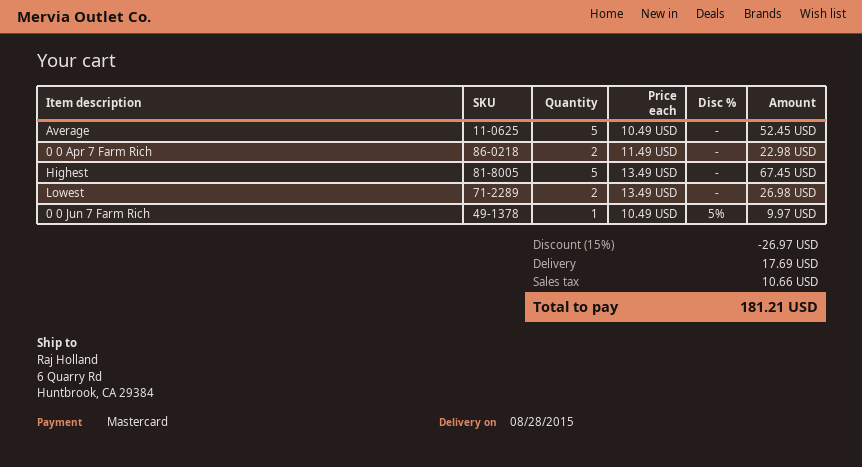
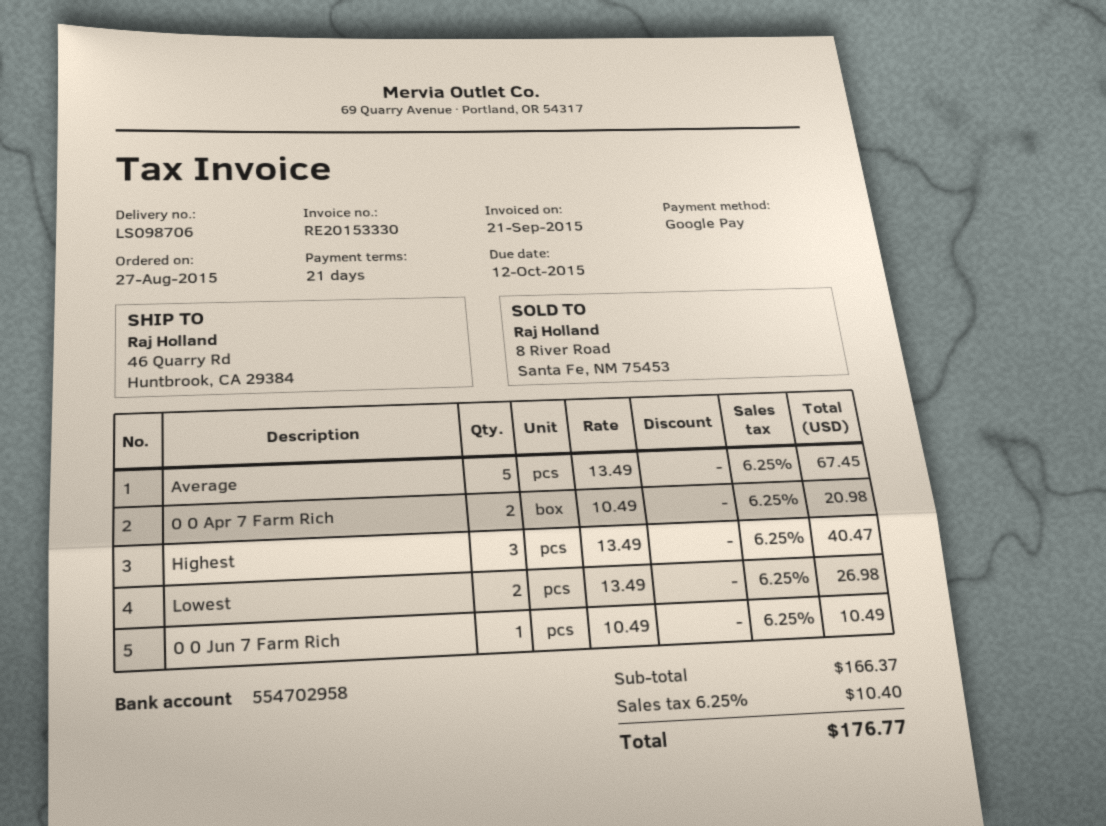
payment method: Mastercard -> Google Pay
ship to: 6 Quarry Rd, Huntbrook, CA 29384 -> 46 Quarry Rd, Huntbrook, CA 29384
Average: 5 x 10.49 = 52.45 -> 5 x 13.49 = 67.45
0 0 Apr 7 Farm Rich: 2 x 11.49 = 22.98 -> 2 x 10.49 = 20.98
Highest: 5 x 13.49 = 67.45 -> 3 x 13.49 = 40.47
0 0 Jun 7 Farm Rich: 1 x 10.49 - 5% = 9.97 -> 1 x 10.49 = 10.49
discount: 15% = 26.97 -> none
shipping: 17.69 -> none
tax: 10.66 -> 10.40
total: 181.21 -> 176.77

